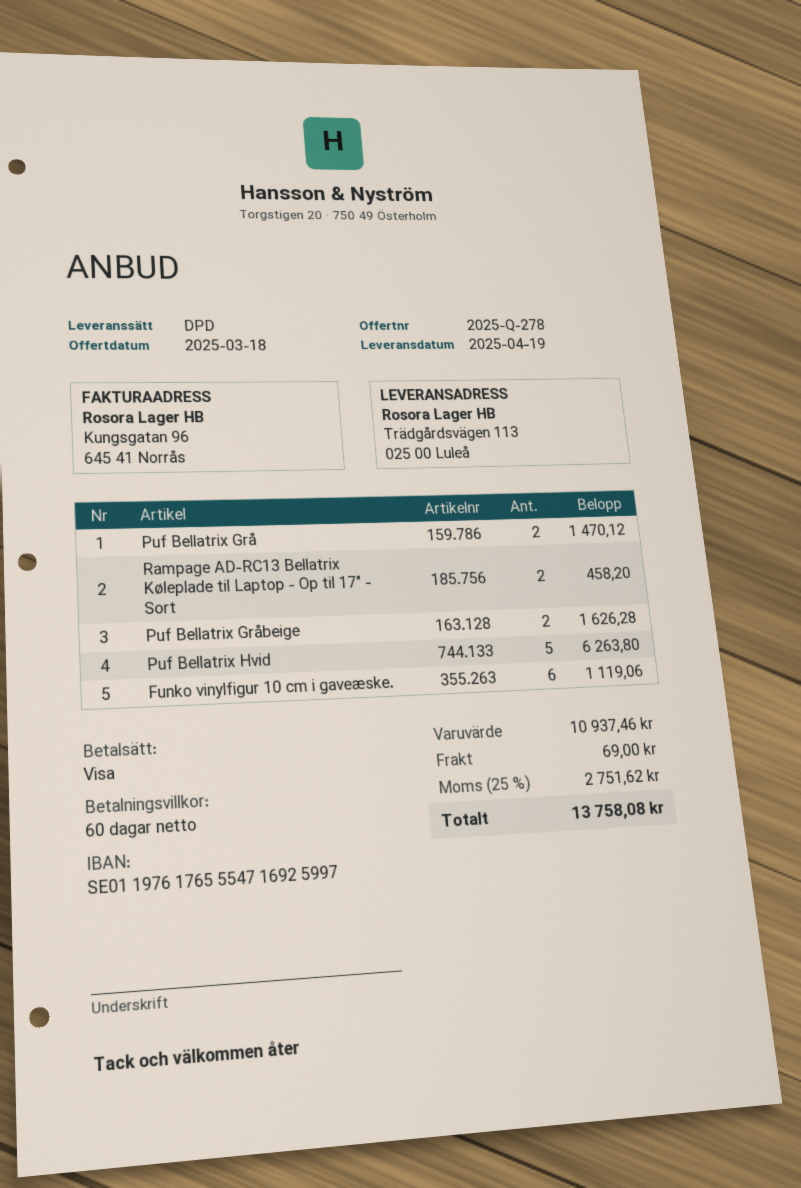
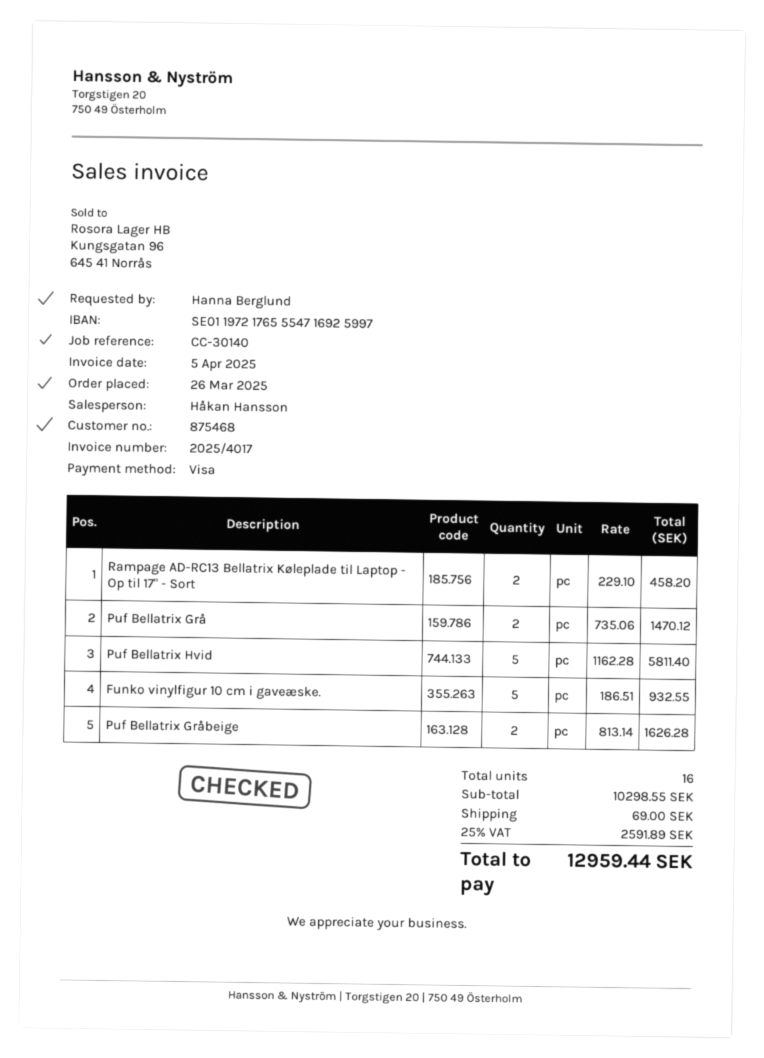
bank account: SE0119761765554716925997 -> SE0119721765554716925997
Puf Bellatrix Hvid: 5 for 6263.80 -> 5 for 5811.40
Funko vinylfigur 10 cm i gaveæske.: 6 for 1119.06 -> 5 for 932.55
subtotal: 10937.46 -> 10298.55
tax: 25% = 2751.62 -> 25% = 2591.89
total: 13758.08 -> 12959.44

